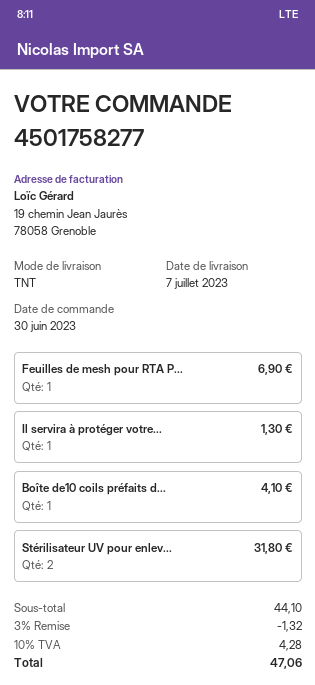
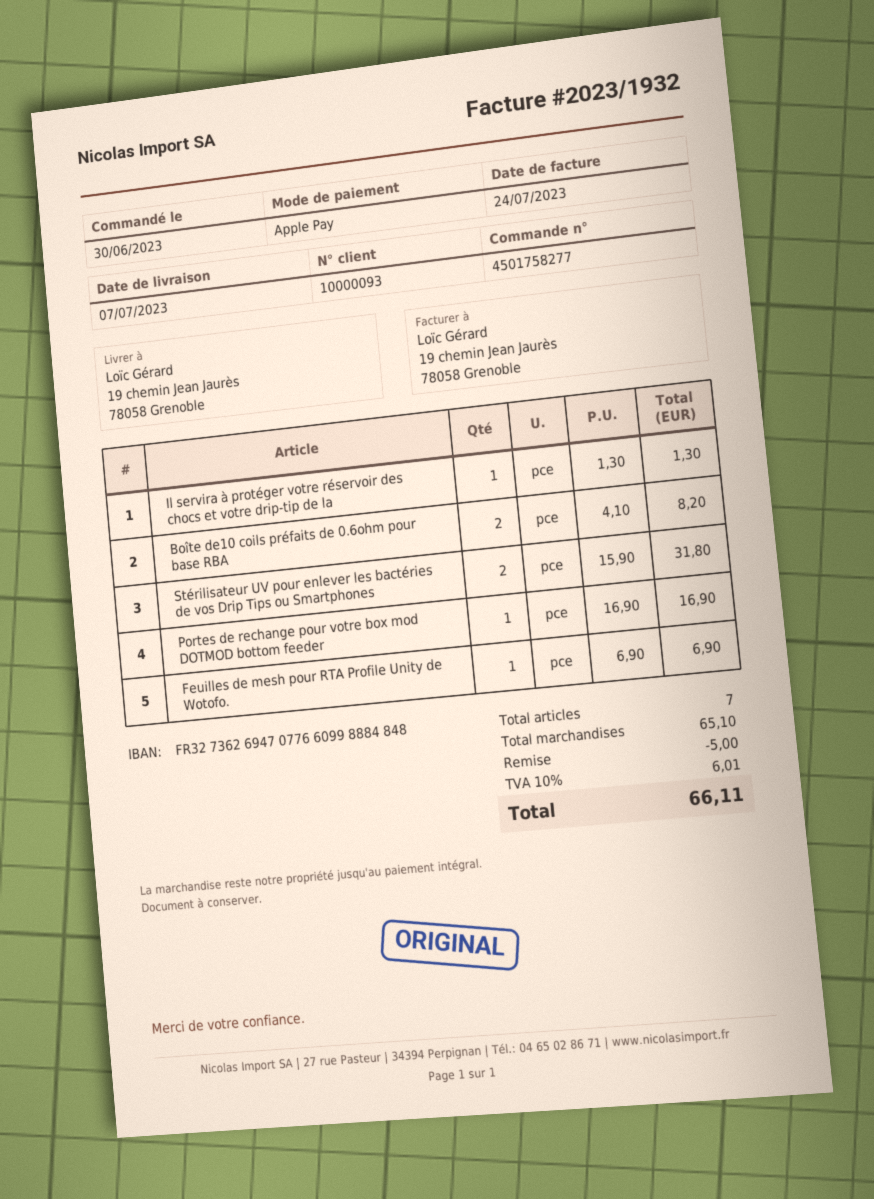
Boîte de10 coils préfaits d...: 1 for 4.10 -> 2 for 8.20
Portes de rechange pour votre box mod DOTMOD bottom feeder: none -> 1 for 16.90
subtotal: 44.10 -> 65.10
discount: 1.32 -> 5.00
tax: 10% = 4.28 -> 10% = 6.01
total: 47.06 -> 66.11

